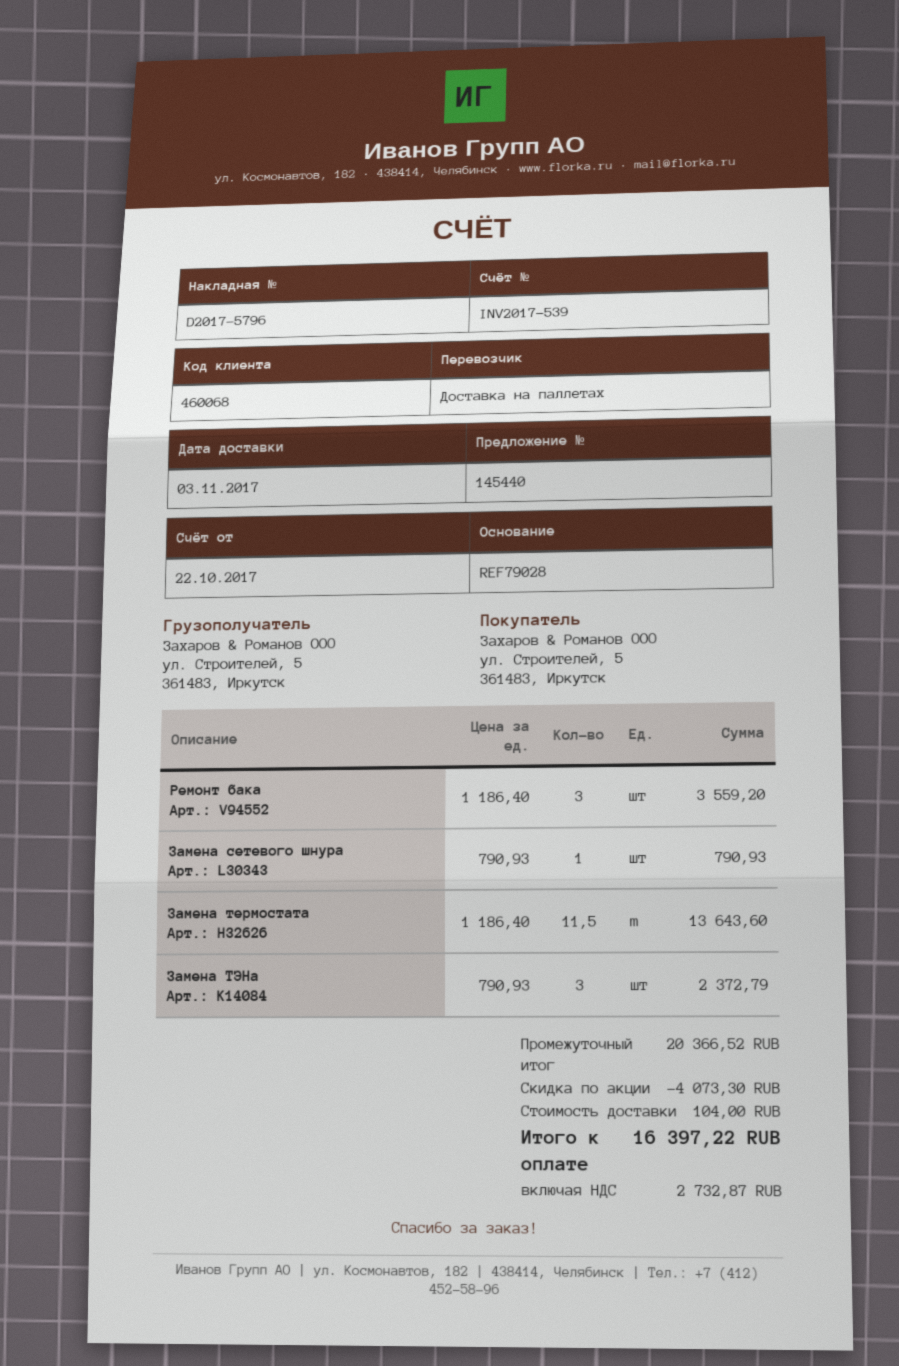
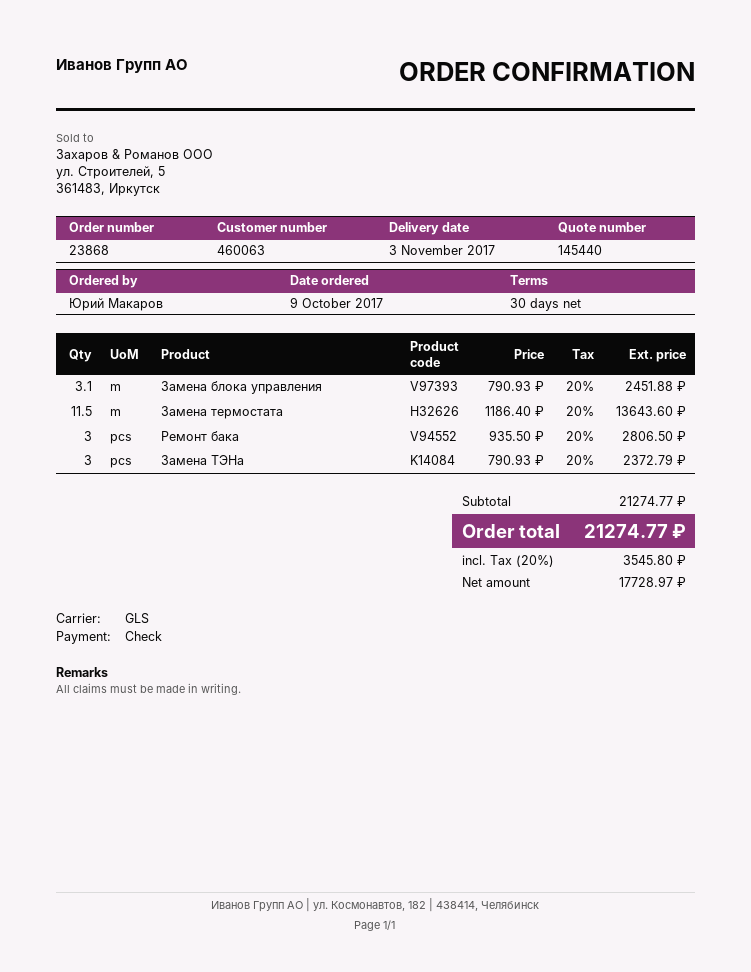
customer number: 460068 -> 460063
shipping method: pallet freight -> GLS
Ремонт бака: 3 x 1186.40 = 3559.20 -> 3 x 935.50 = 2806.50
Замена сетевого шнура: 1 x 790.93 = 790.93 -> none
Замена блока управления: none -> 3.1 x 790.93 = 2451.88
subtotal: 20366.52 -> 21274.77
discount: 4073.30 -> none
shipping: 104.00 -> none
tax: 2732.87 -> 3545.80
total: 16397.22 -> 21274.77

